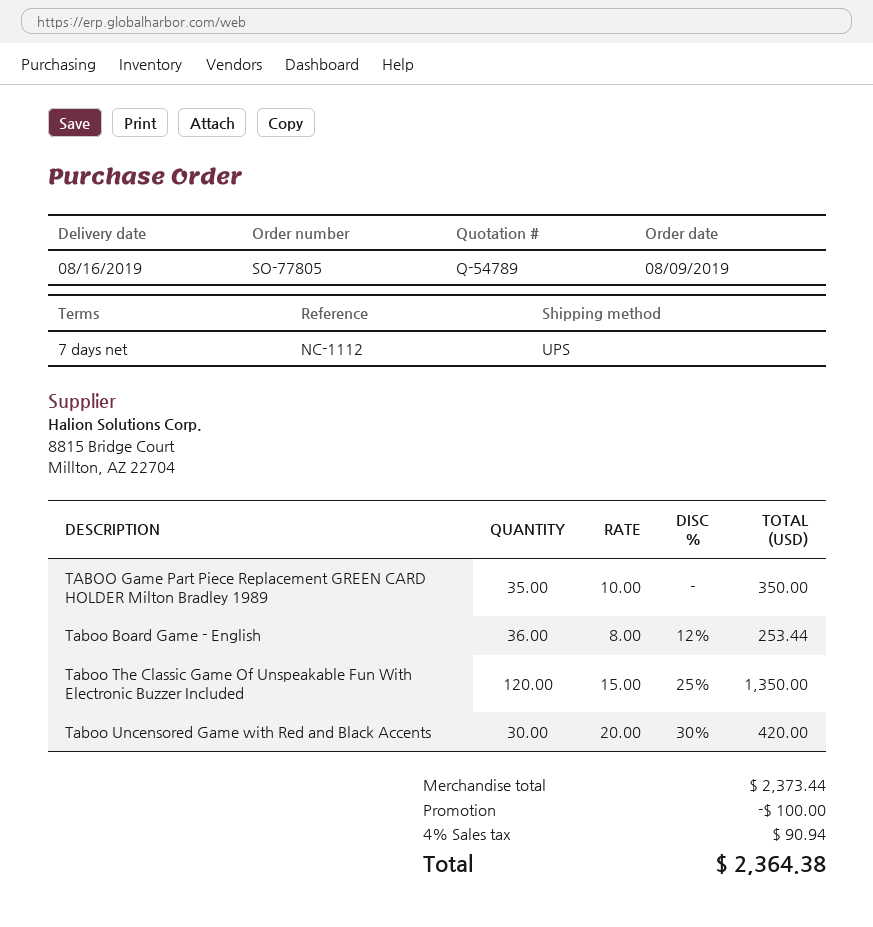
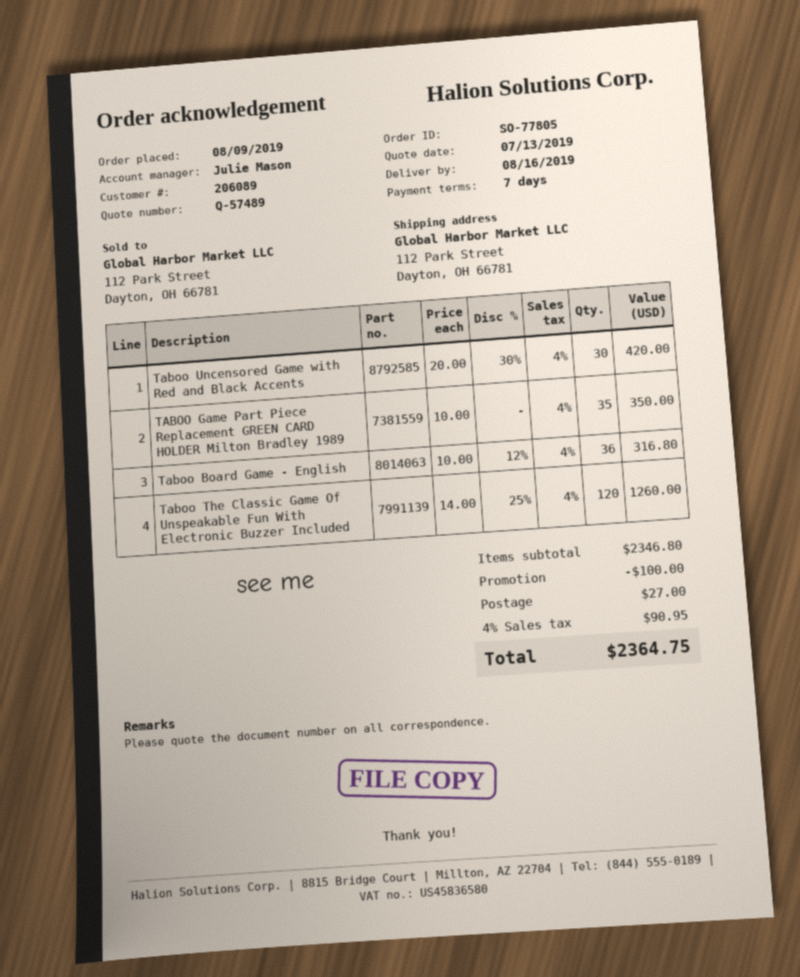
quote number: Q-54789 -> Q-57489
Taboo Board Game - English: 36 x 8.00 - 12% = 253.44 -> 36 x 10.00 - 12% = 316.80
Taboo The Classic Game Of Unspeakable Fun With Electronic Buzzer Included: 120 x 15.00 - 25% = 1350.00 -> 120 x 14.00 - 25% = 1260.00
subtotal: 2373.44 -> 2346.80
shipping: none -> 27.00
tax: 4% = 90.94 -> 4% = 90.95
total: 2364.38 -> 2364.75

